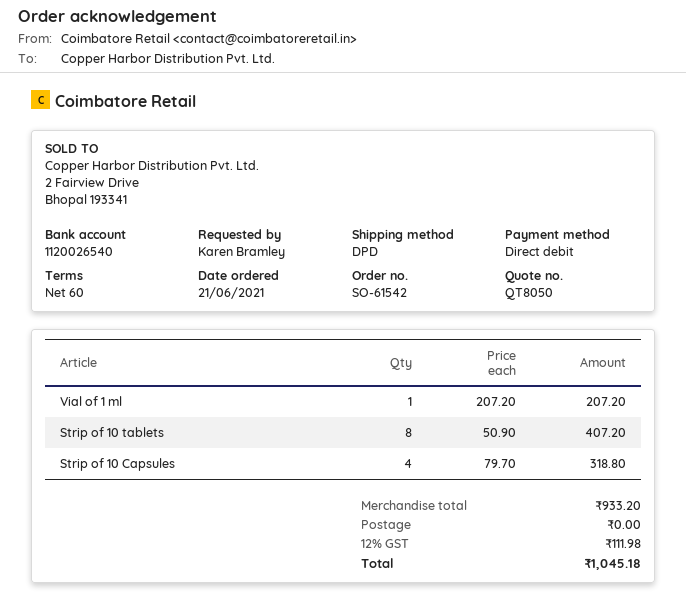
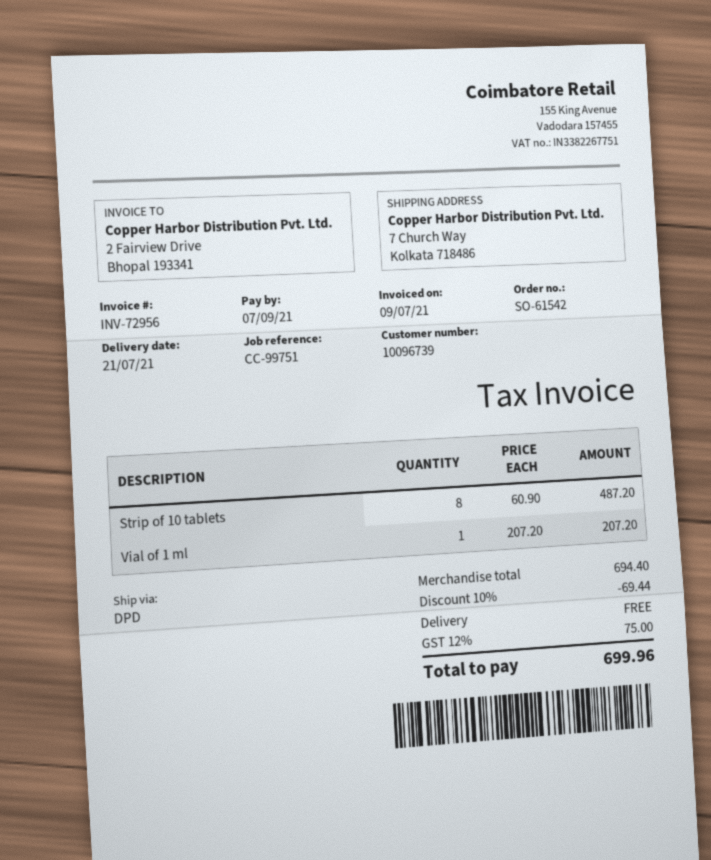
Strip of 10 tablets: 8 x 50.90 = 407.20 -> 8 x 60.90 = 487.20
Strip of 10 Capsules: 4 x 79.70 = 318.80 -> none
subtotal: 933.20 -> 694.40
discount: none -> 10% = 69.44
tax: 12% = 111.98 -> 12% = 75.00
total: 1045.18 -> 699.96

